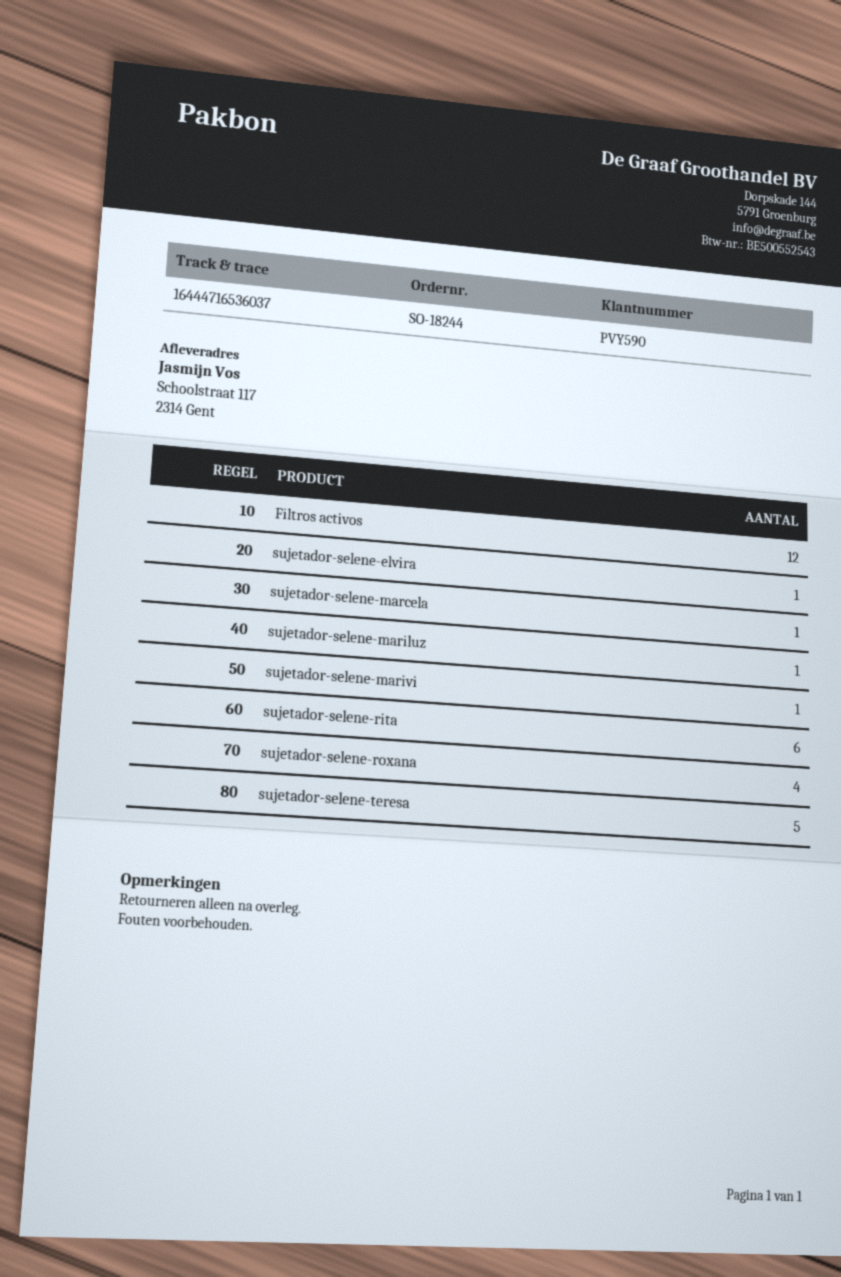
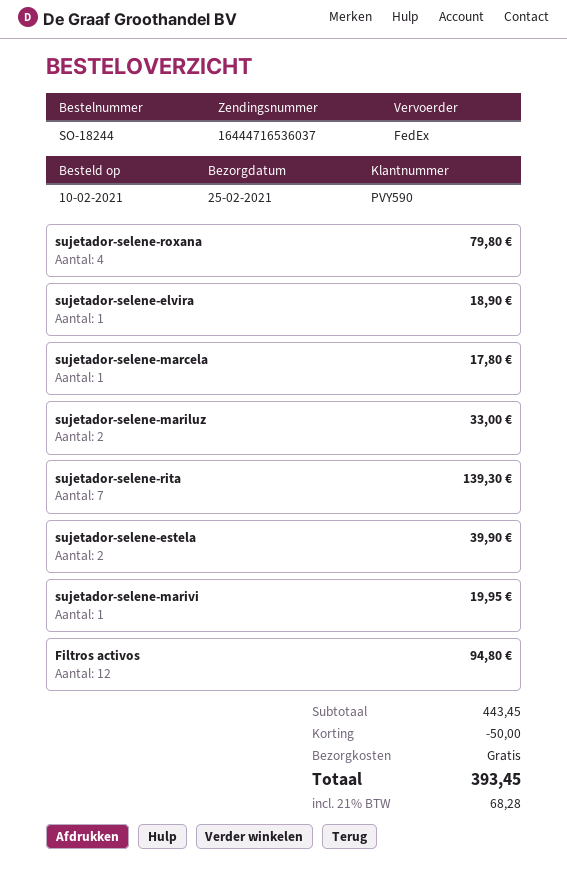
sujetador-selene-mariluz: 1 -> 2
sujetador-selene-rita: 6 -> 7
sujetador-selene-teresa: 5 -> none
sujetador-selene-estela: none -> 2

